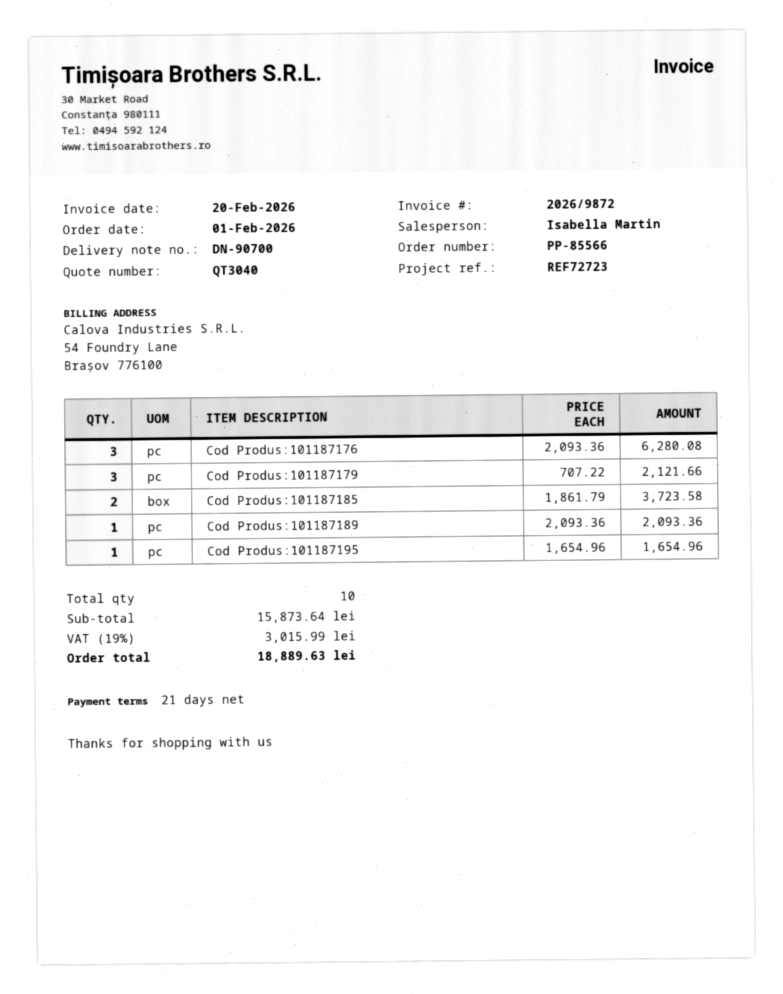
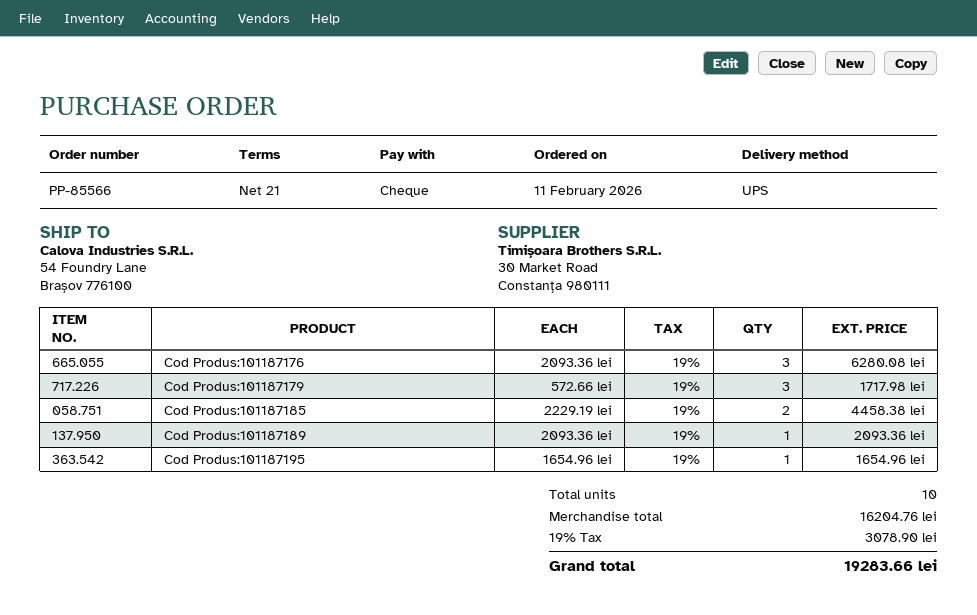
order date: 2026-02-01 -> 2026-02-11
Cod Produs:101187179: 3 x 707.22 = 2121.66 -> 3 x 572.66 = 1717.98
Cod Produs:101187185: 2 x 1861.79 = 3723.58 -> 2 x 2229.19 = 4458.38
subtotal: 15873.64 -> 16204.76
tax: 19% = 3015.99 -> 19% = 3078.90
total: 18889.63 -> 19283.66

